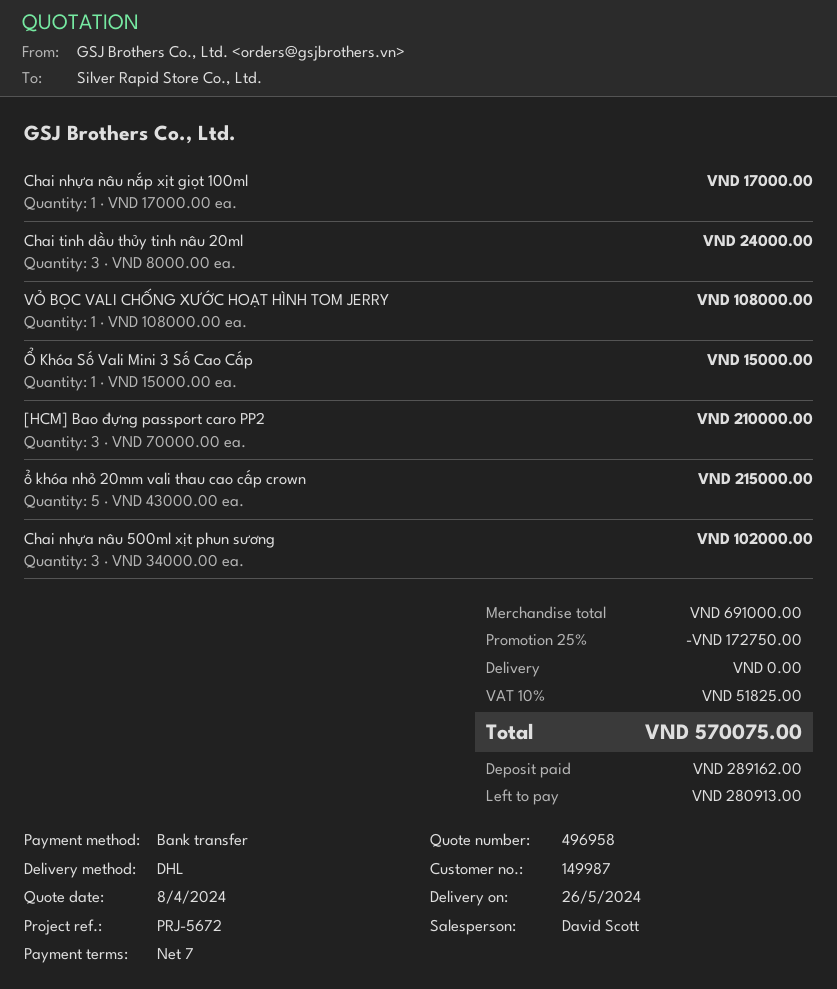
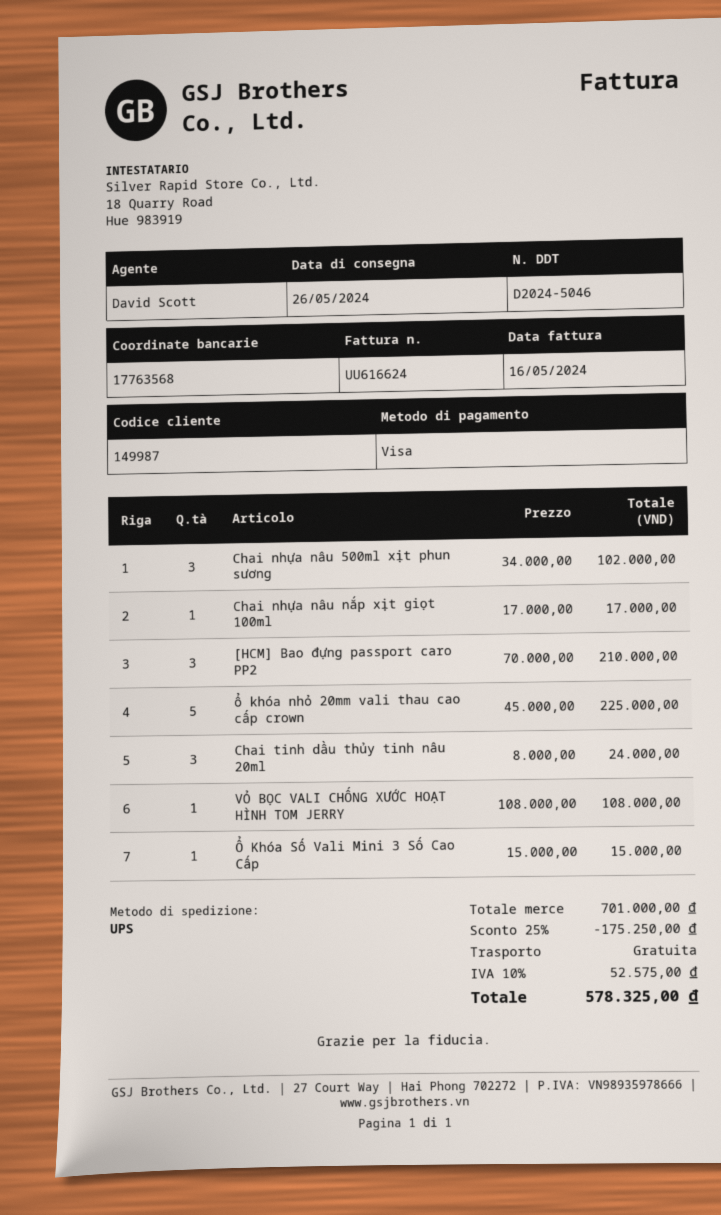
payment method: bank transfer -> Visa
shipping method: DHL -> UPS
ổ khóa nhỏ 20mm vali thau cao cấp crown: 5 x 43000.00 = 215000.00 -> 5 x 45000.00 = 225000.00
subtotal: 691000.00 -> 701000.00
discount: 25% = 172750.00 -> 25% = 175250.00
tax: 10% = 51825.00 -> 10% = 52575.00
total: 570075.00 -> 578325.00

